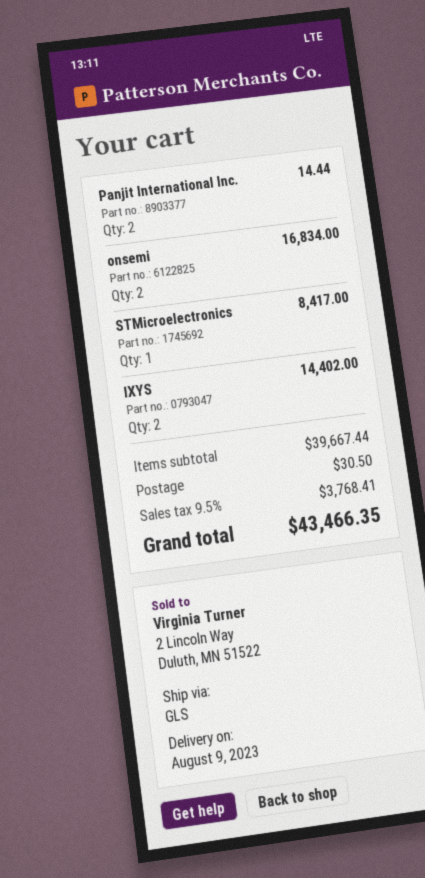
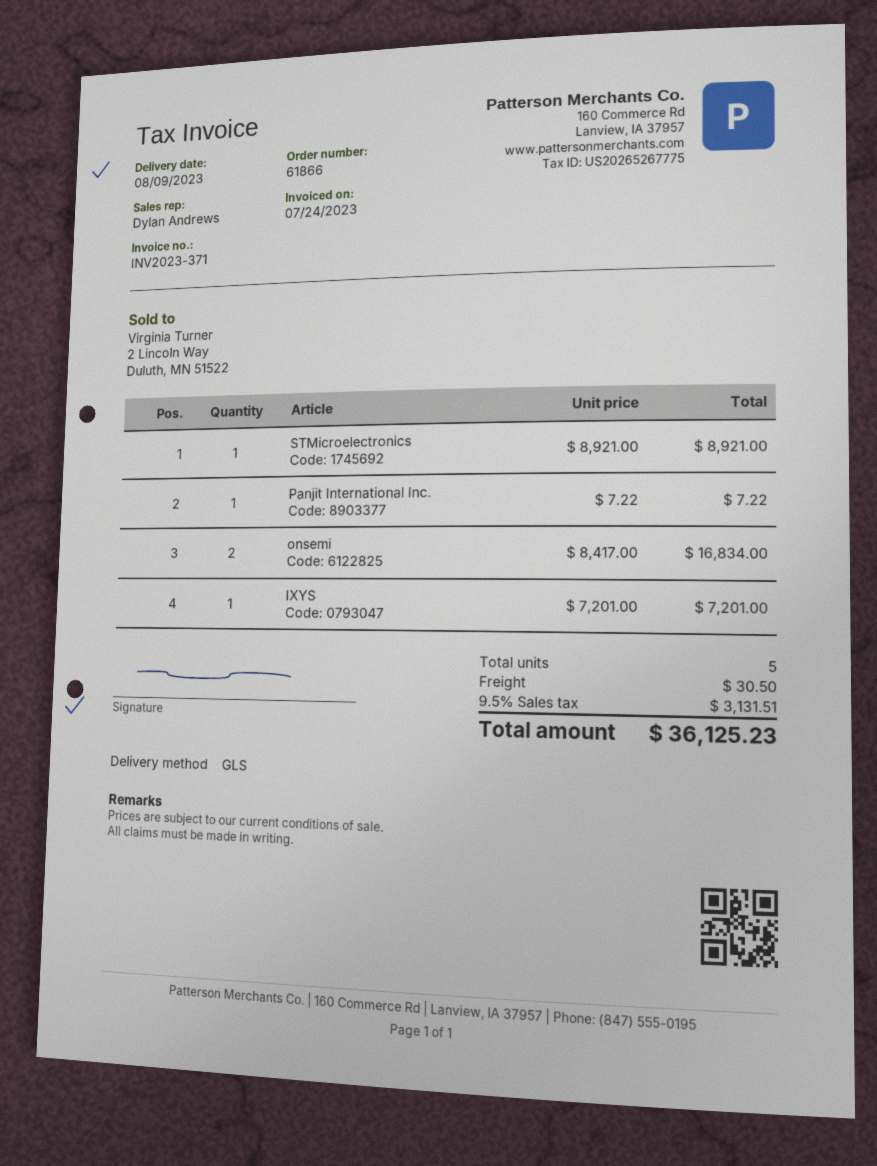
Panjit International Inc.: 2 for 14.44 -> 1 for 7.22
STMicroelectronics: 1 for 8417.00 -> 1 for 8921.00
IXYS: 2 for 14402.00 -> 1 for 7201.00
tax: 9.5% = 3768.41 -> 9.5% = 3131.51
total: 43466.35 -> 36125.23

